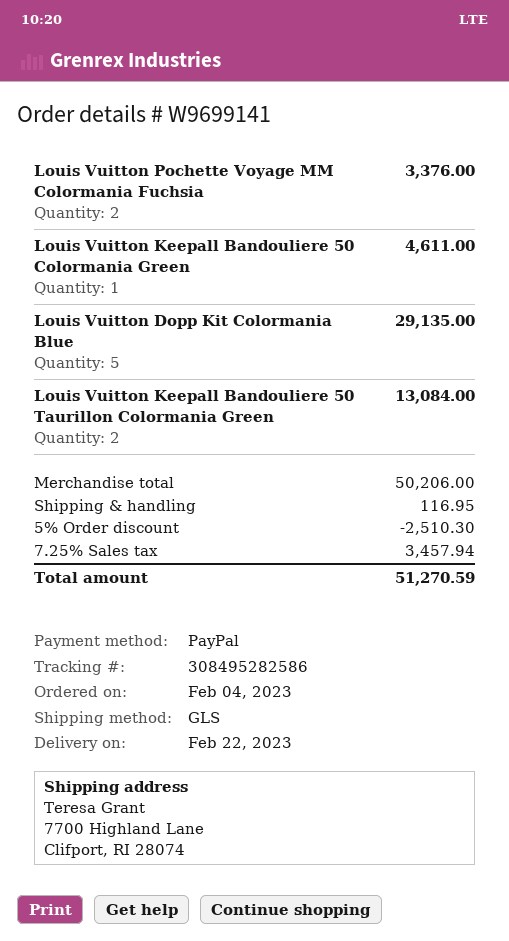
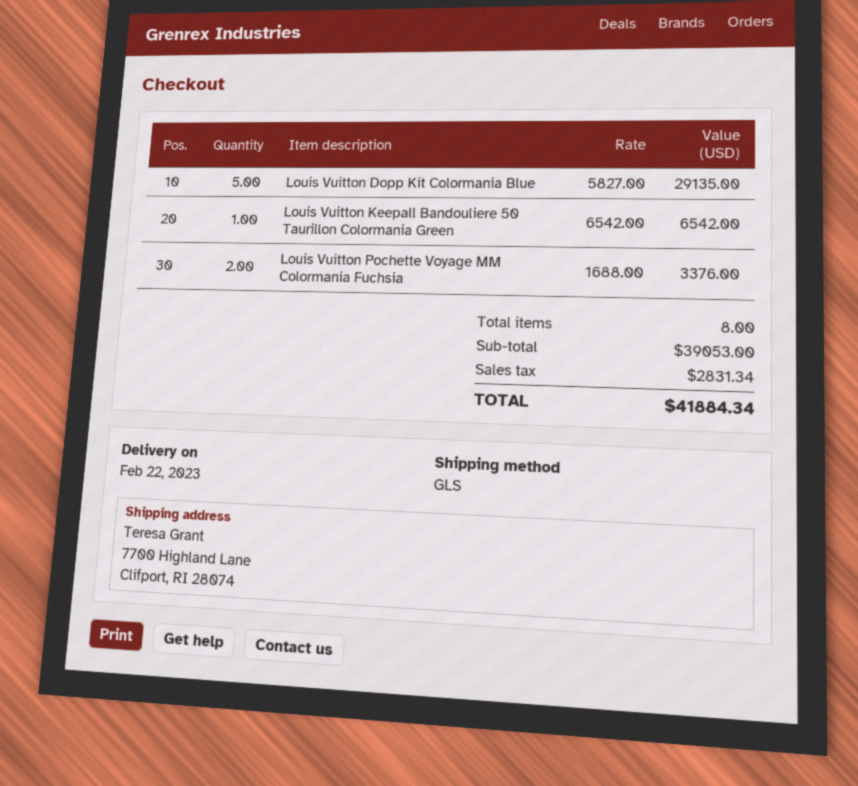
Louis Vuitton Keepall Bandouliere 50 Colormania Green: 1 for 4611.00 -> none
Louis Vuitton Keepall Bandouliere 50 Taurillon Colormania Green: 2 for 13084.00 -> 1 for 6542.00
subtotal: 50206.00 -> 39053.00
discount: 5% = 2510.30 -> none
shipping: 116.95 -> none
tax: 3457.94 -> 2831.34
total: 51270.59 -> 41884.34

